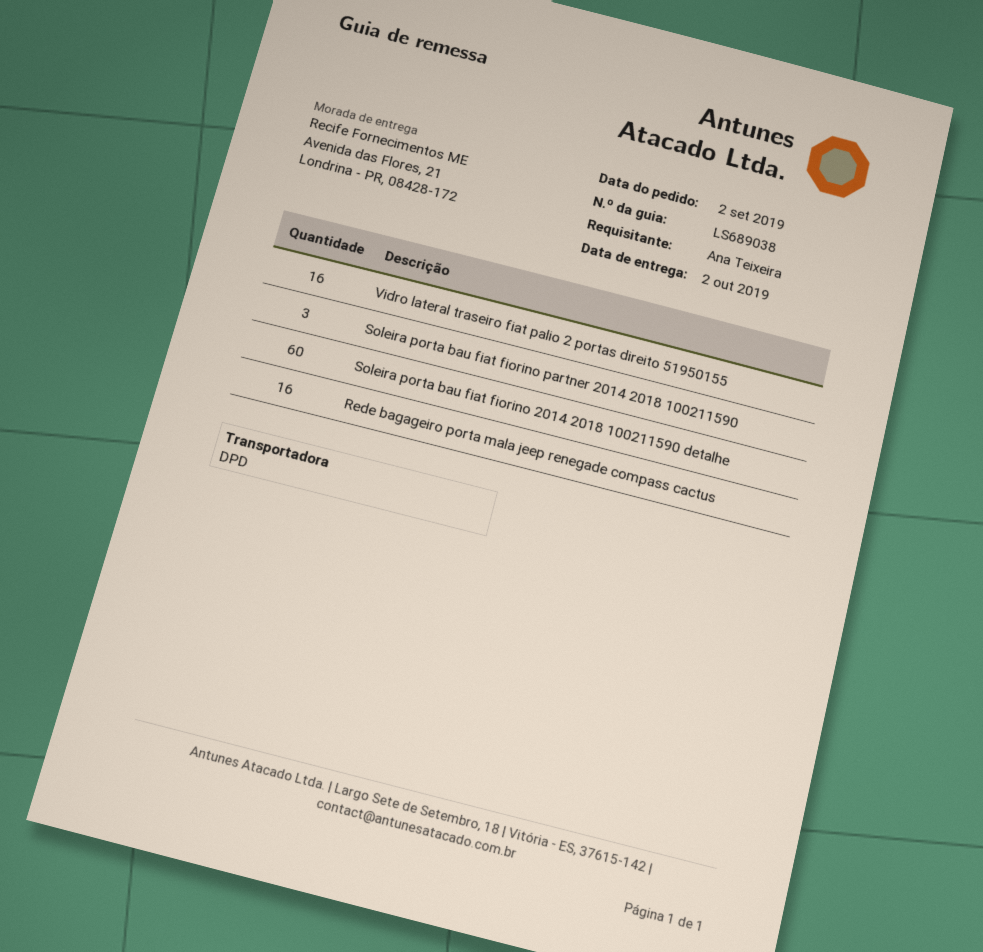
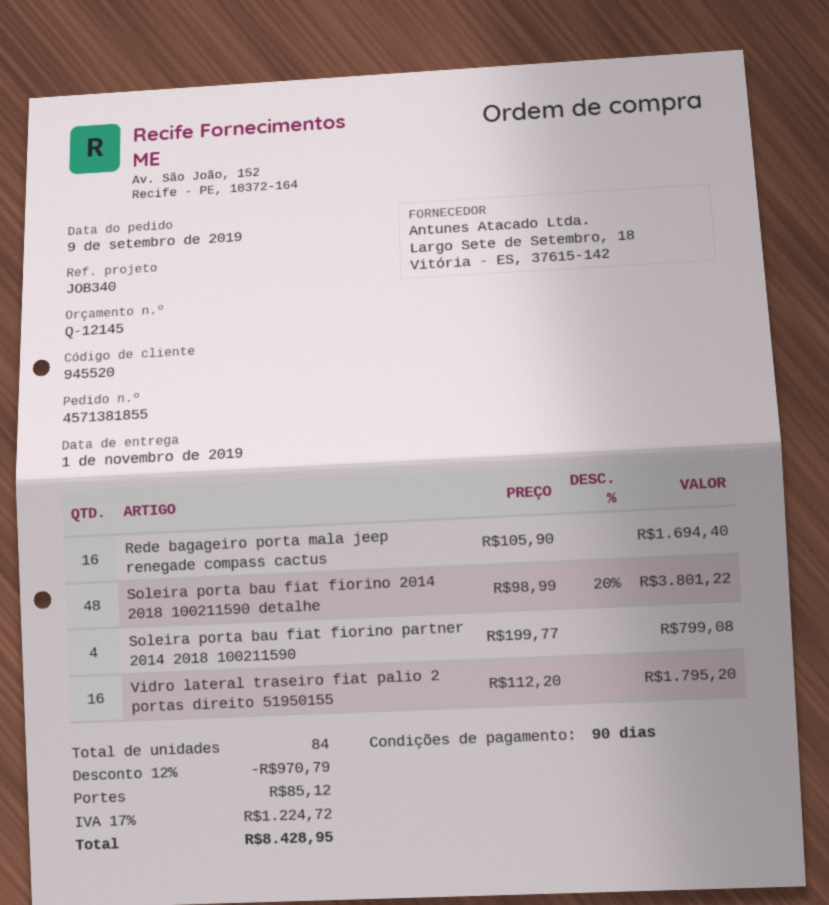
order date: 2019-09-02 -> 2019-09-09
delivery date: 2019-10-02 -> 2019-11-01
Soleira porta bau fiat fiorino partner 2014 2018 100211590: 3 -> 4
Soleira porta bau fiat fiorino 2014 2018 100211590 detalhe: 60 -> 48

